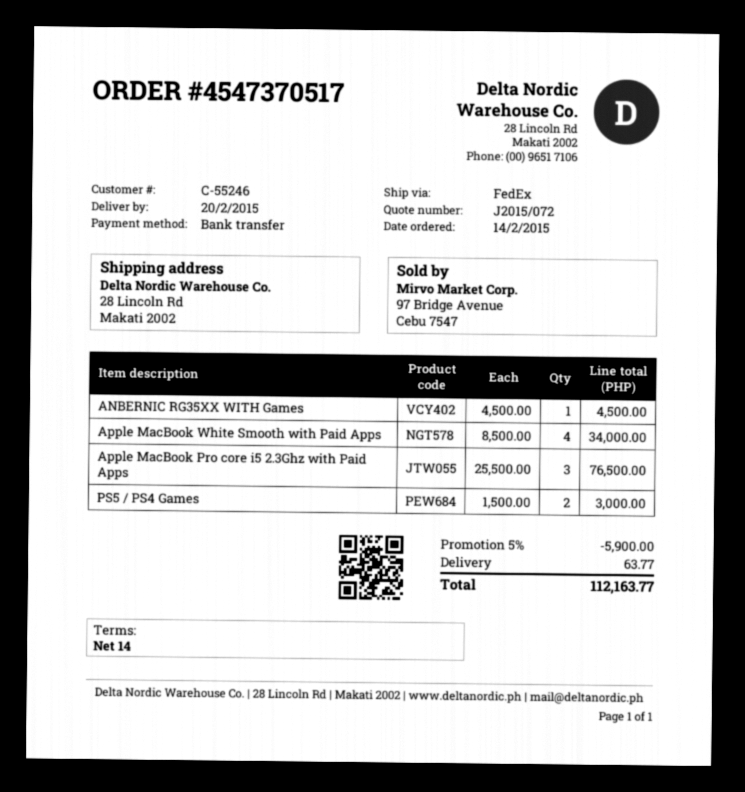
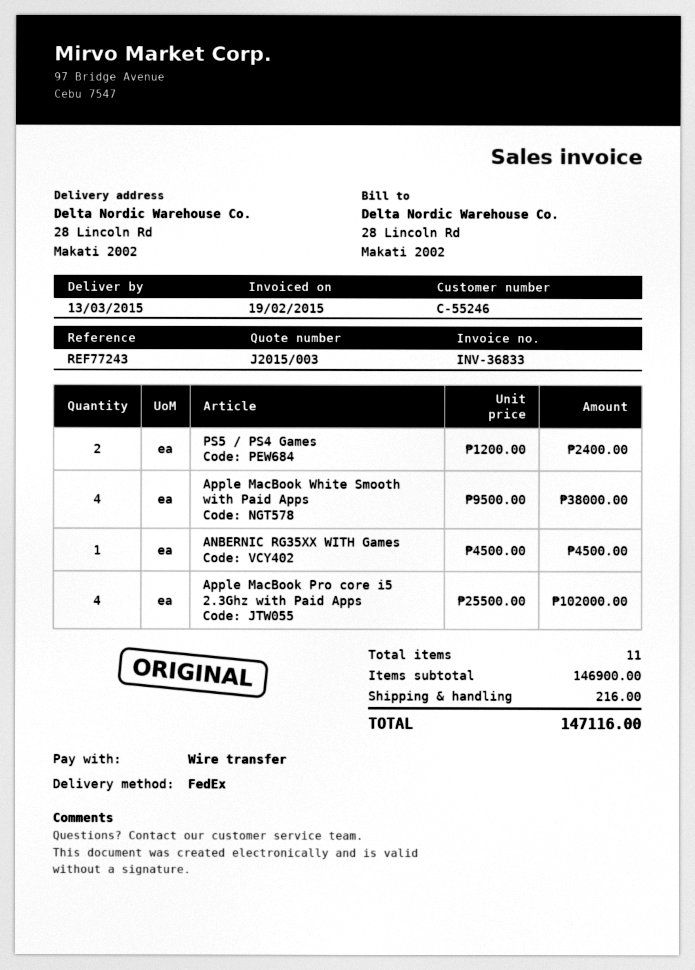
quote number: J2015/072 -> J2015/003
delivery date: 2015-02-20 -> 2015-03-13
Apple MacBook White Smooth with Paid Apps: 4 x 8500.00 = 34000.00 -> 4 x 9500.00 = 38000.00
Apple MacBook Pro core i5 2.3Ghz with Paid Apps: 3 x 25500.00 = 76500.00 -> 4 x 25500.00 = 102000.00
PS5 / PS4 Games: 2 x 1500.00 = 3000.00 -> 2 x 1200.00 = 2400.00
discount: 5% = 5900.00 -> none
shipping: 63.77 -> 216.00
total: 112163.77 -> 147116.00

